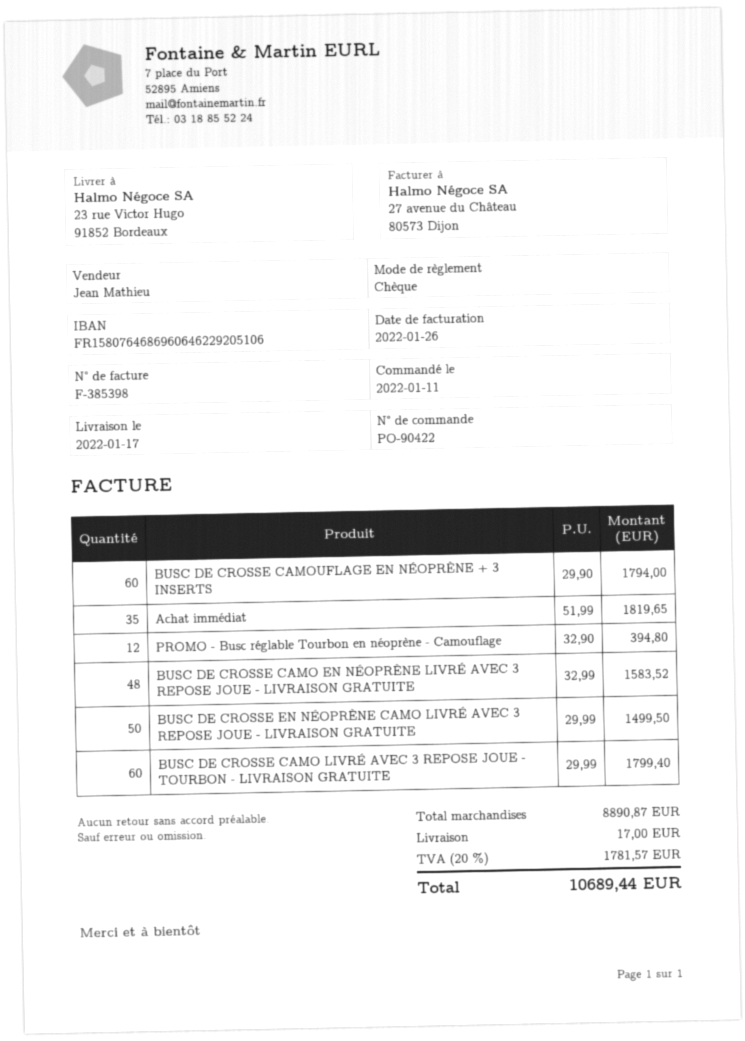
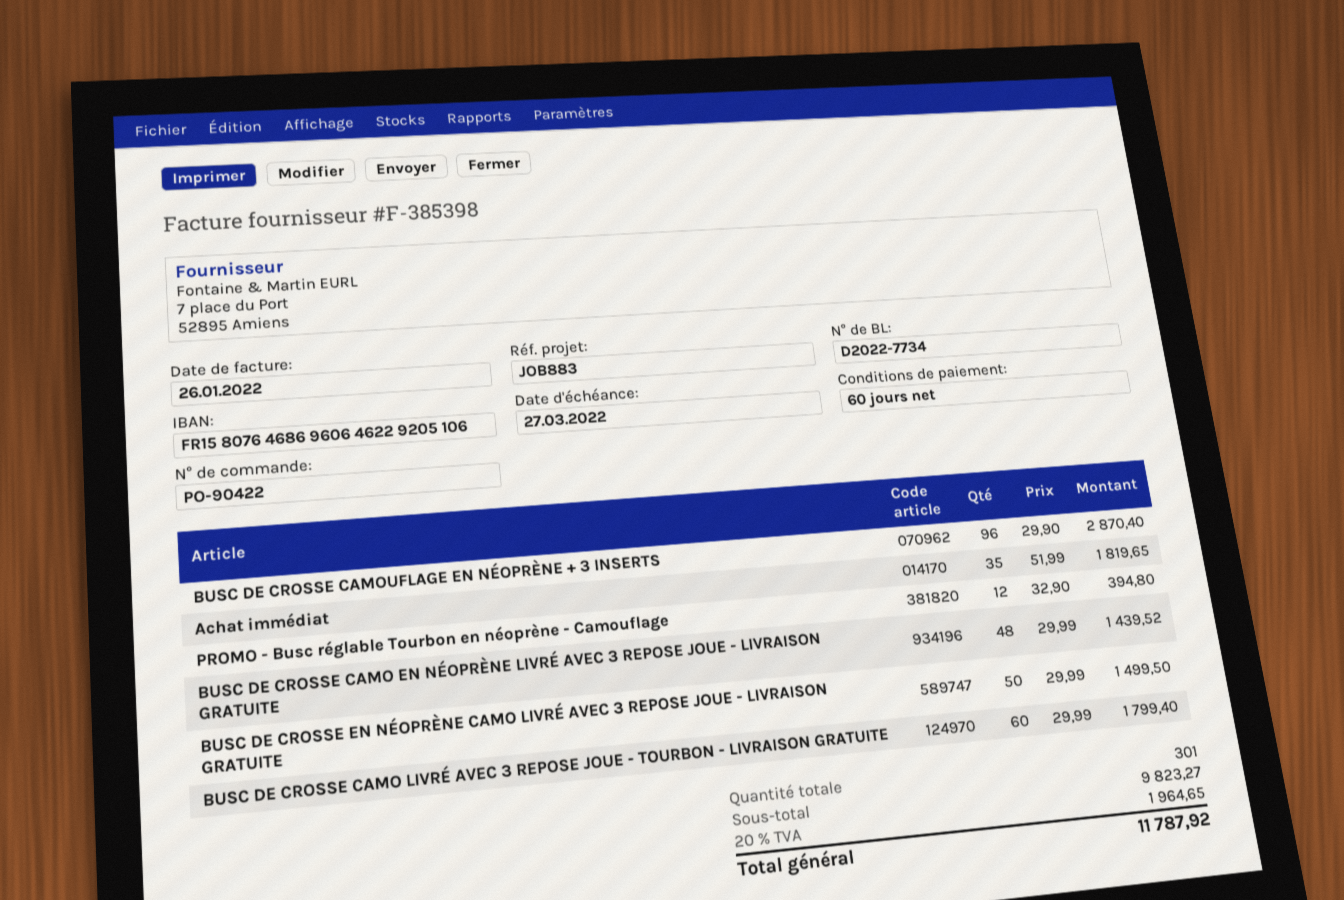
BUSC DE CROSSE CAMOUFLAGE EN NÉOPRÈNE + 3 INSERTS: 60 x 29.90 = 1794.00 -> 96 x 29.90 = 2870.40
BUSC DE CROSSE CAMO EN NÉOPRÈNE LIVRÉ AVEC 3 REPOSE JOUE - LIVRAISON GRATUITE: 48 x 32.99 = 1583.52 -> 48 x 29.99 = 1439.52
subtotal: 8890.87 -> 9823.27
shipping: 17.00 -> none
tax: 20% = 1781.57 -> 20% = 1964.65
total: 10689.44 -> 11787.92

